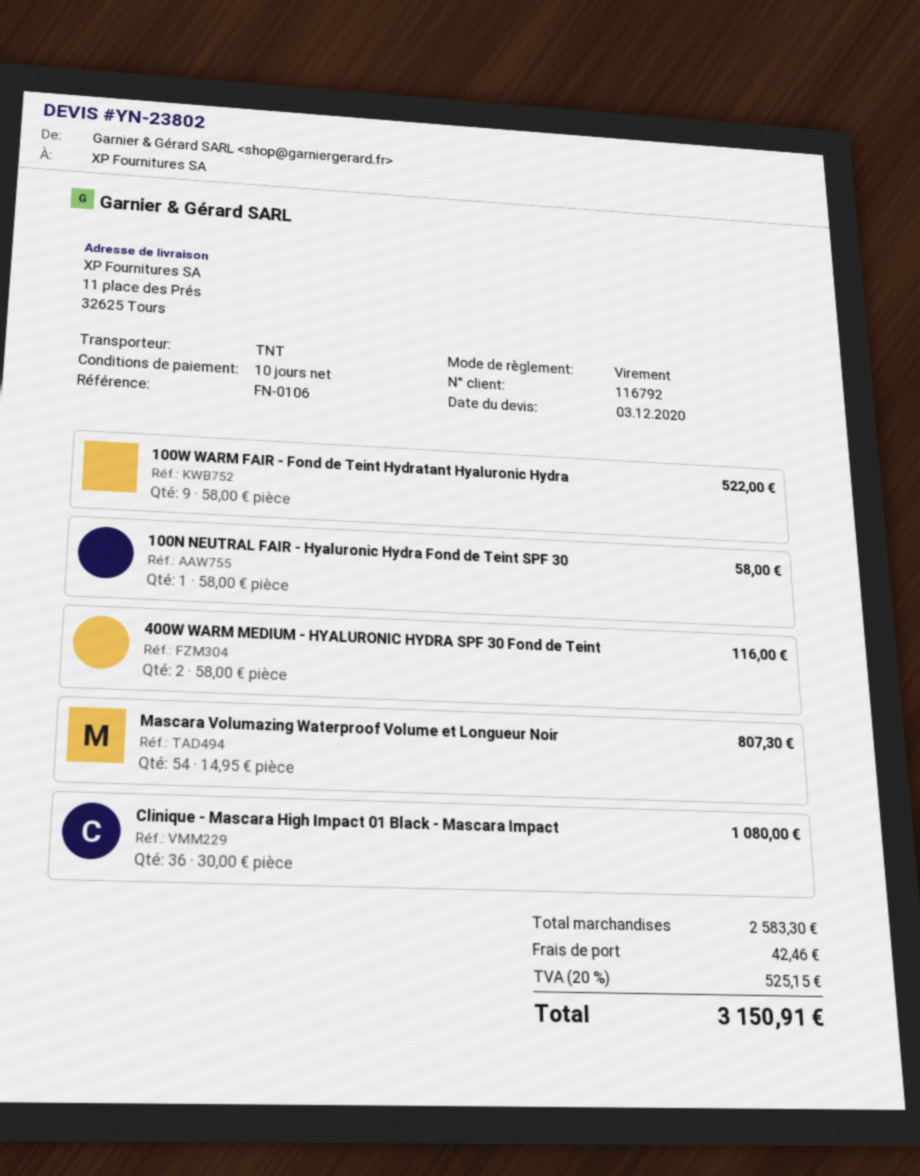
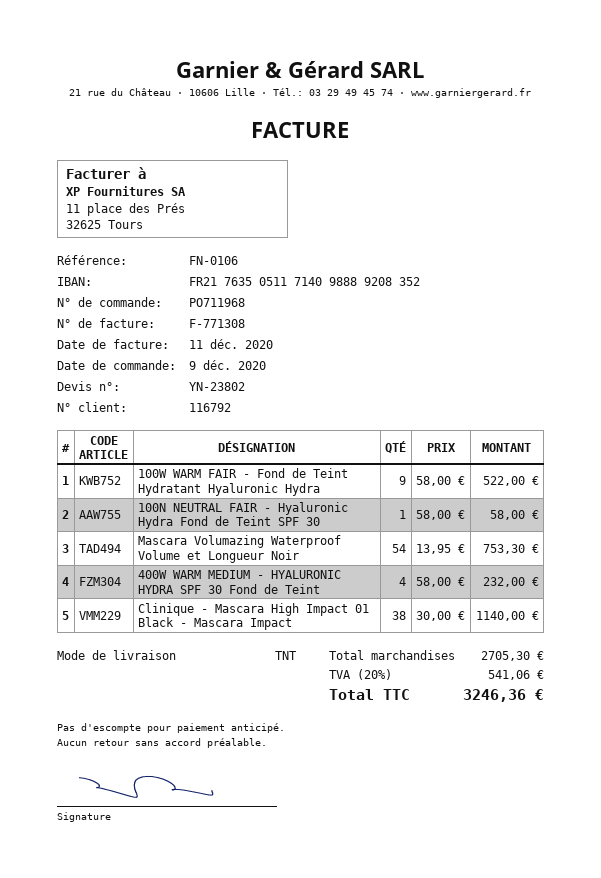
400W WARM MEDIUM - HYALURONIC HYDRA SPF 30 Fond de Teint: 2 x 58.00 = 116.00 -> 4 x 58.00 = 232.00
Mascara Volumazing Waterproof Volume et Longueur Noir: 54 x 14.95 = 807.30 -> 54 x 13.95 = 753.30
Clinique - Mascara High Impact 01 Black - Mascara Impact: 36 x 30.00 = 1080.00 -> 38 x 30.00 = 1140.00
subtotal: 2583.30 -> 2705.30
shipping: 42.46 -> none
tax: 20% = 525.15 -> 20% = 541.06
total: 3150.91 -> 3246.36

